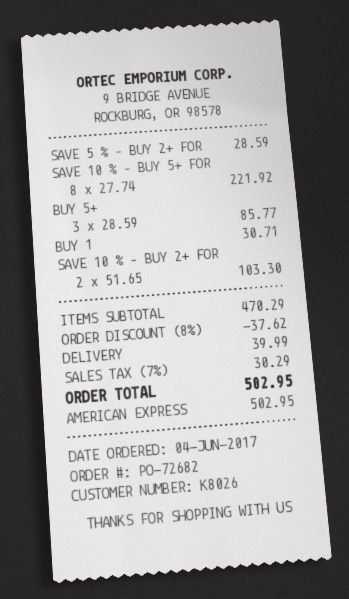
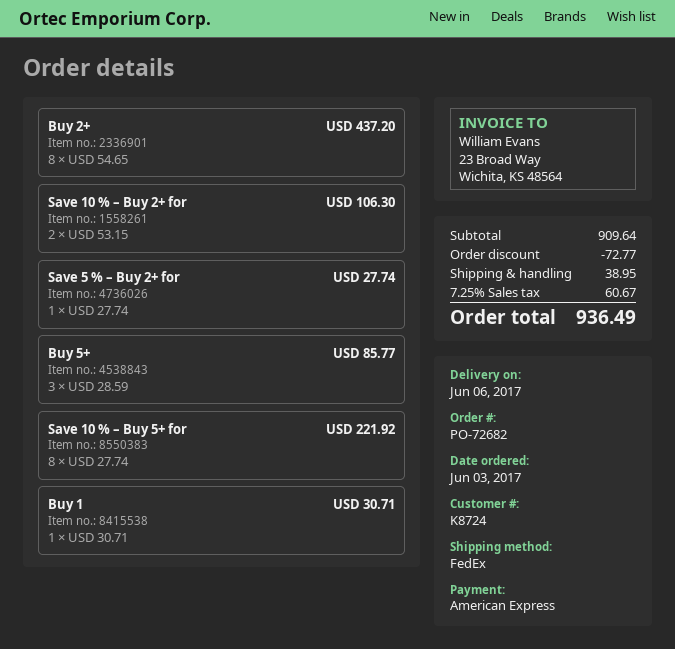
order date: 2017-06-04 -> 2017-06-03
customer number: K8026 -> K8724
SAVE 5 % – BUY 2+ FOR: 1 x 28.59 = 28.59 -> 1 x 27.74 = 27.74
SAVE 10 % – BUY 2+ FOR: 2 x 51.65 = 103.30 -> 2 x 53.15 = 106.30
Buy 2+: none -> 8 x 54.65 = 437.20
subtotal: 470.29 -> 909.64
discount: 37.62 -> 72.77
shipping: 39.99 -> 38.95
tax: 7% = 30.29 -> 7.25% = 60.67
total: 502.95 -> 936.49

